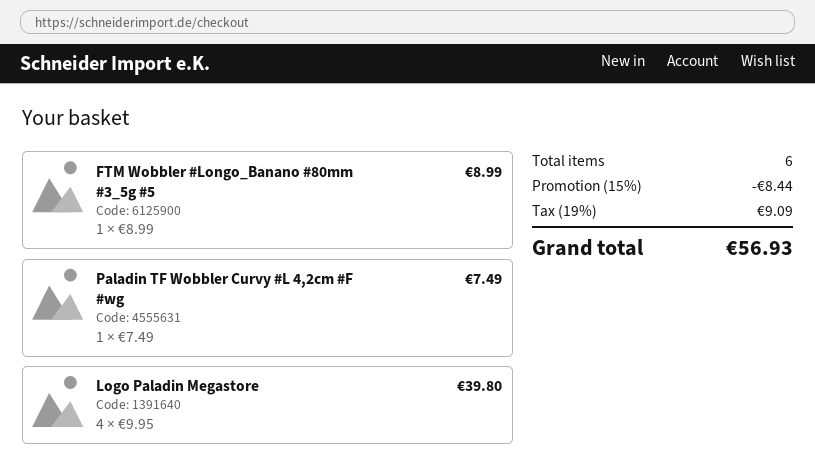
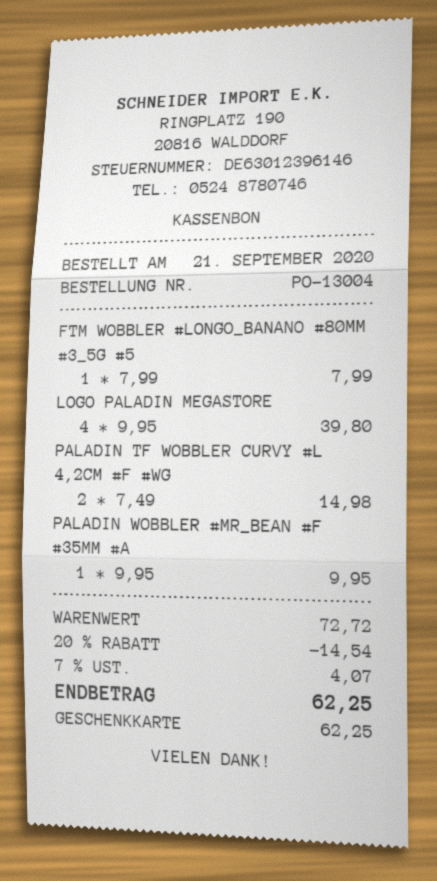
FTM Wobbler #Longo_Banano #80mm #3_5g #5: 1 x 8.99 = 8.99 -> 1 x 7.99 = 7.99
Paladin TF Wobbler Curvy #L 4,2cm #F #wg: 1 x 7.49 = 7.49 -> 2 x 7.49 = 14.98
PALADIN WOBBLER #MR_BEAN #F #35MM #A: none -> 1 x 9.95 = 9.95
discount: 15% = 8.44 -> 20% = 14.54
tax: 19% = 9.09 -> 7% = 4.07
total: 56.93 -> 62.25

